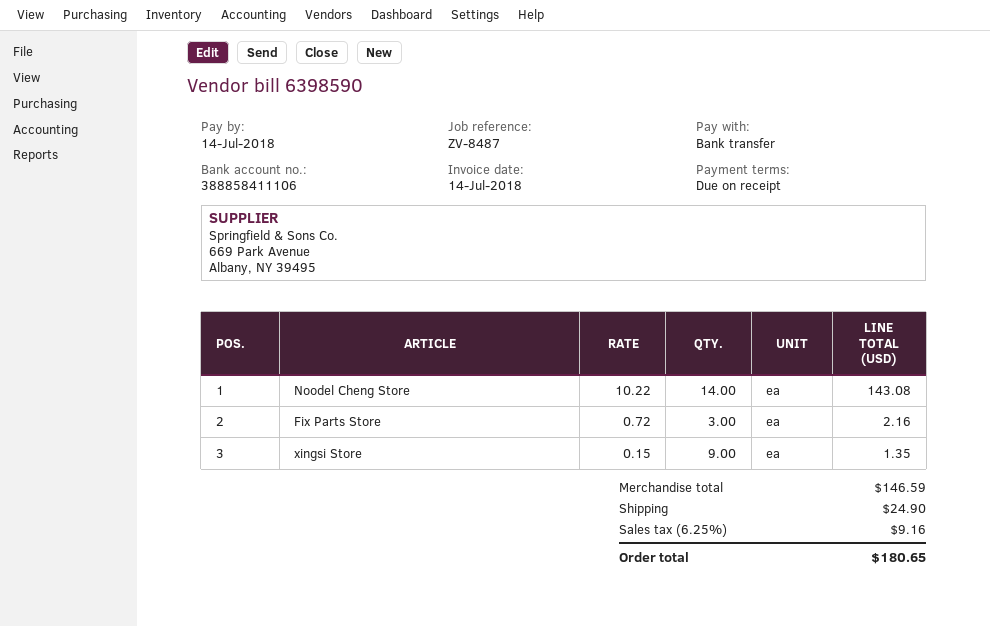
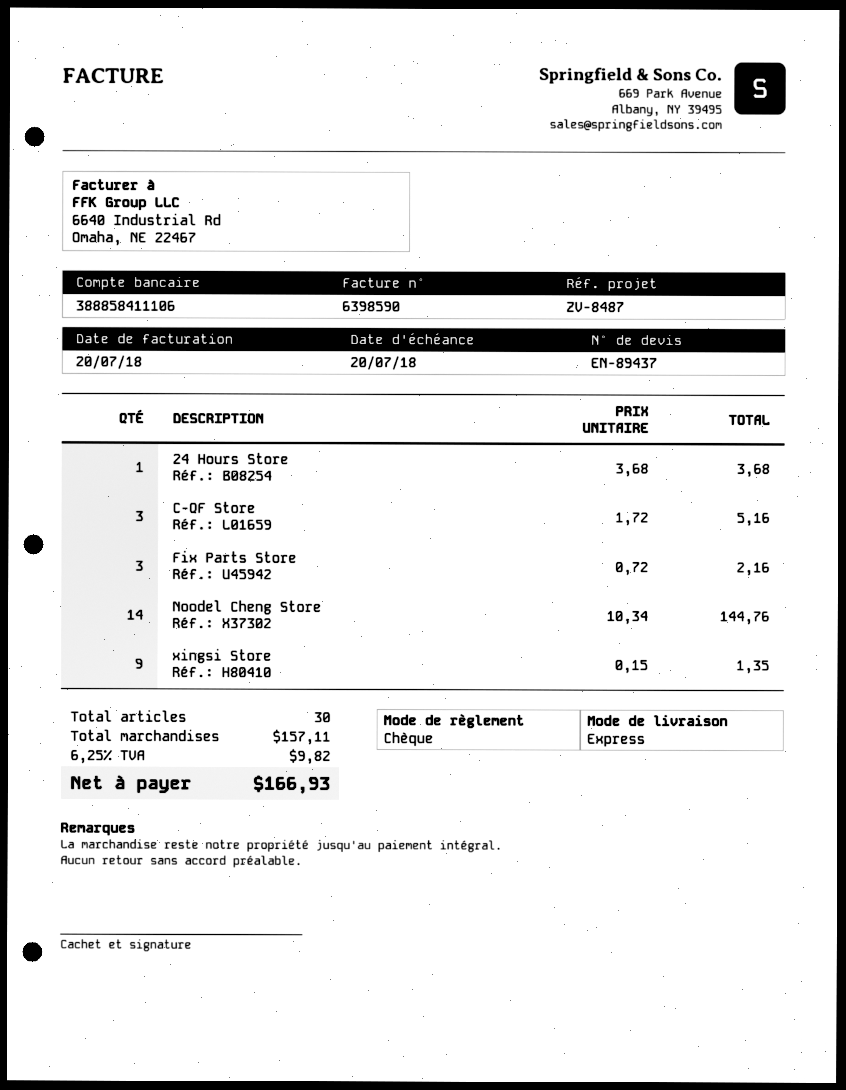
invoice date: 2018-07-14 -> 2018-07-20
due date: 2018-07-14 -> 2018-07-20
payment method: bank transfer -> cheque
Noodel Cheng Store: 14 x 10.22 = 143.08 -> 14 x 10.34 = 144.76
24 Hours Store: none -> 1 x 3.68 = 3.68
C-QF Store: none -> 3 x 1.72 = 5.16
subtotal: 146.59 -> 157.11
shipping: 24.90 -> none
tax: 6.25% = 9.16 -> 6.25% = 9.82
total: 180.65 -> 166.93

